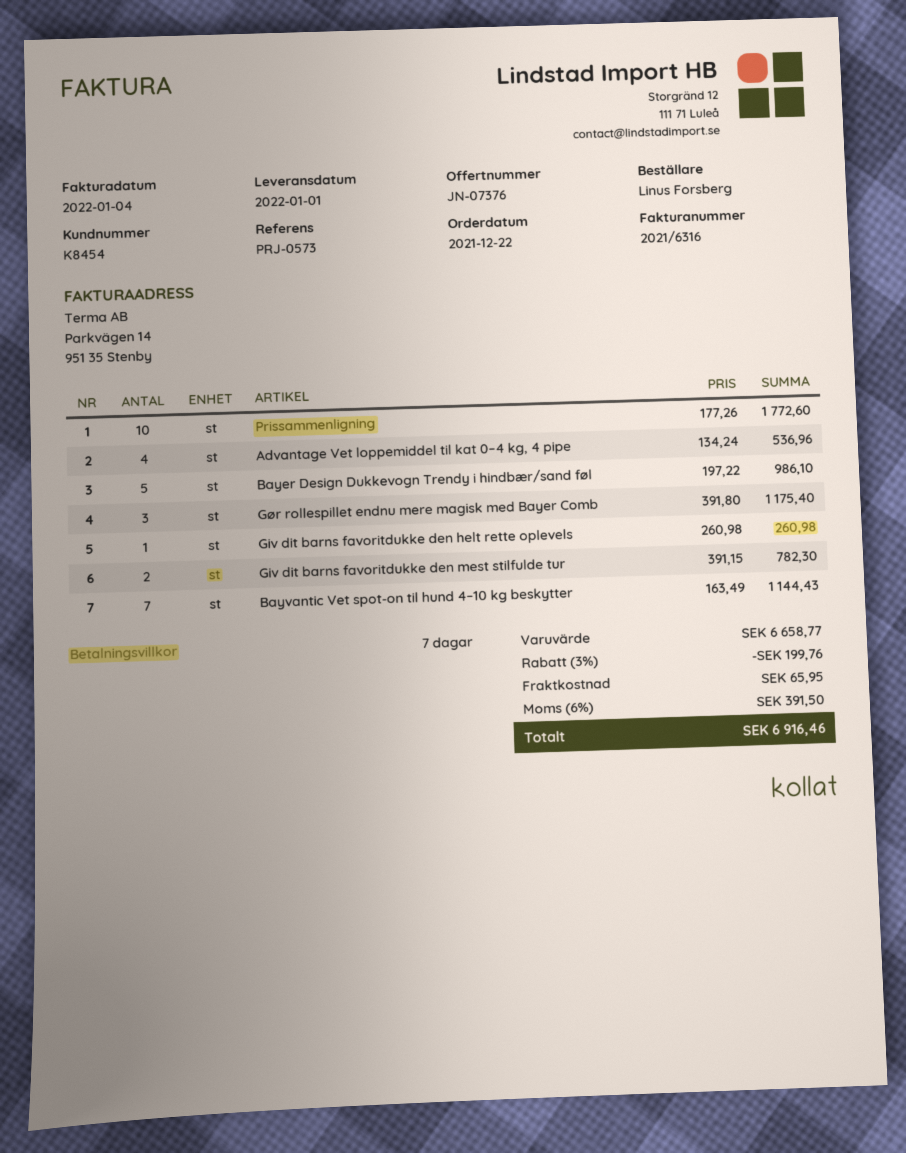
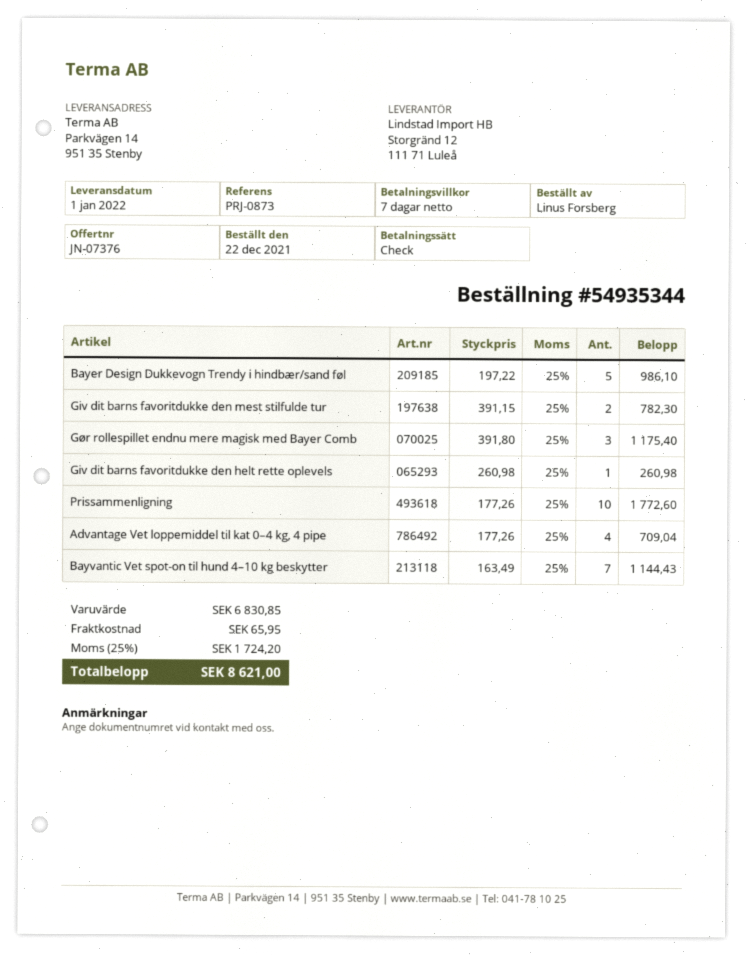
reference: PRJ-0573 -> PRJ-0873
Advantage Vet loppemiddel til kat 0–4 kg, 4 pipe: 4 x 134.24 = 536.96 -> 4 x 177.26 = 709.04
subtotal: 6658.77 -> 6830.85
discount: 3% = 199.76 -> none
tax: 6% = 391.50 -> 25% = 1724.20
total: 6916.46 -> 8621.00

